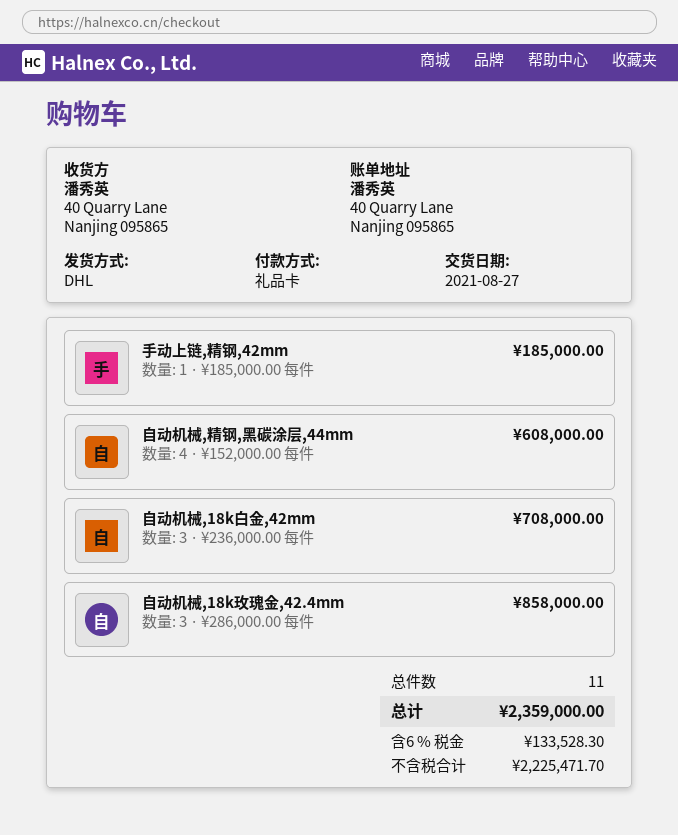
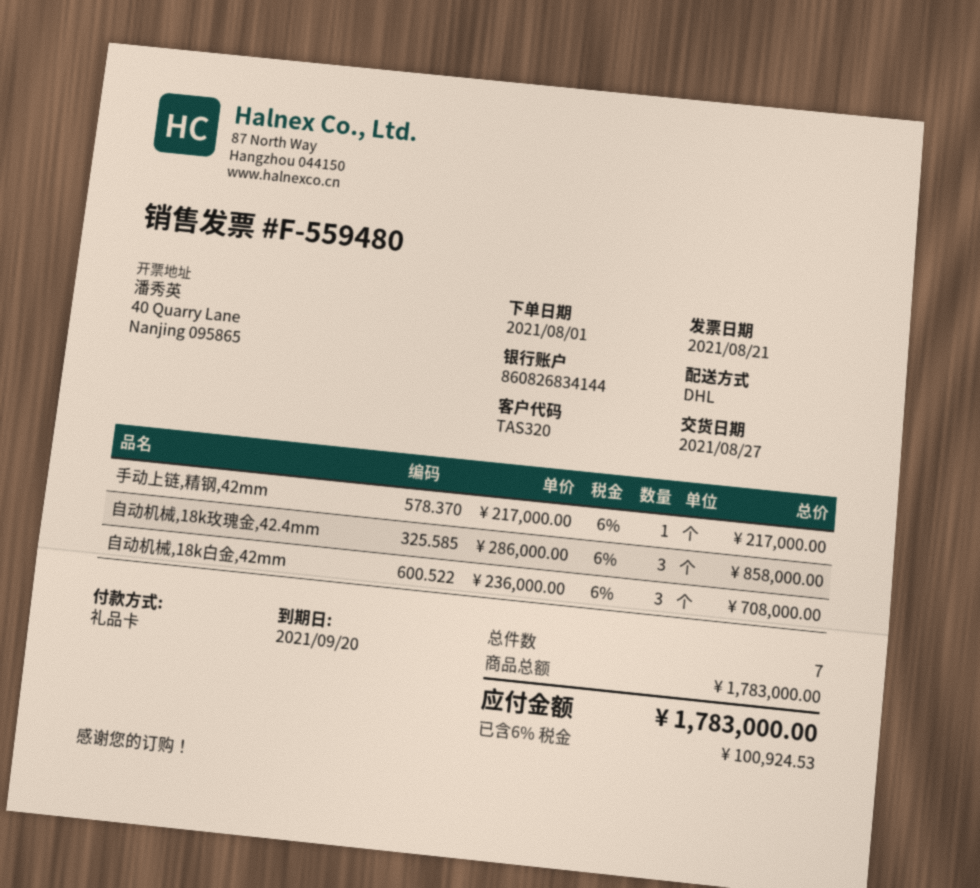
手动上链,精钢,42mm: 1 x 185000.00 = 185000.00 -> 1 x 217000.00 = 217000.00
自动机械,精钢,黑碳涂层,44mm: 4 x 152000.00 = 608000.00 -> none
total quantity: 11 -> 7
tax: 6% = 133528.30 -> 6% = 100924.53
total: 2359000.00 -> 1783000.00

